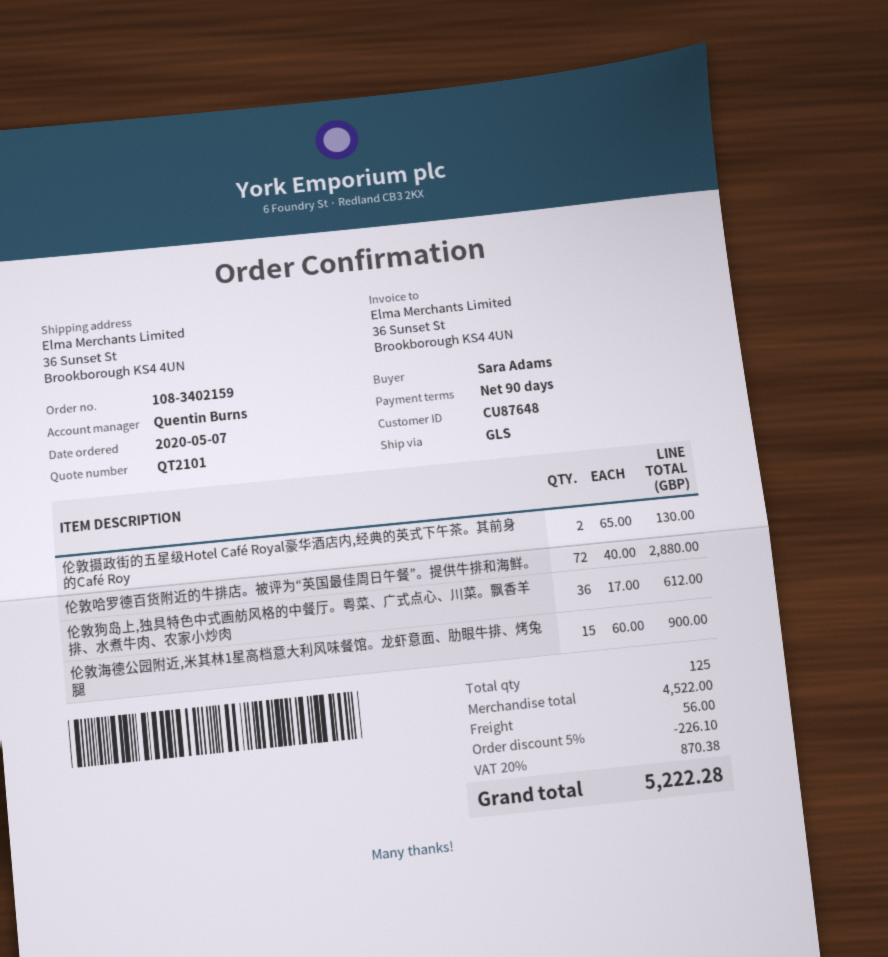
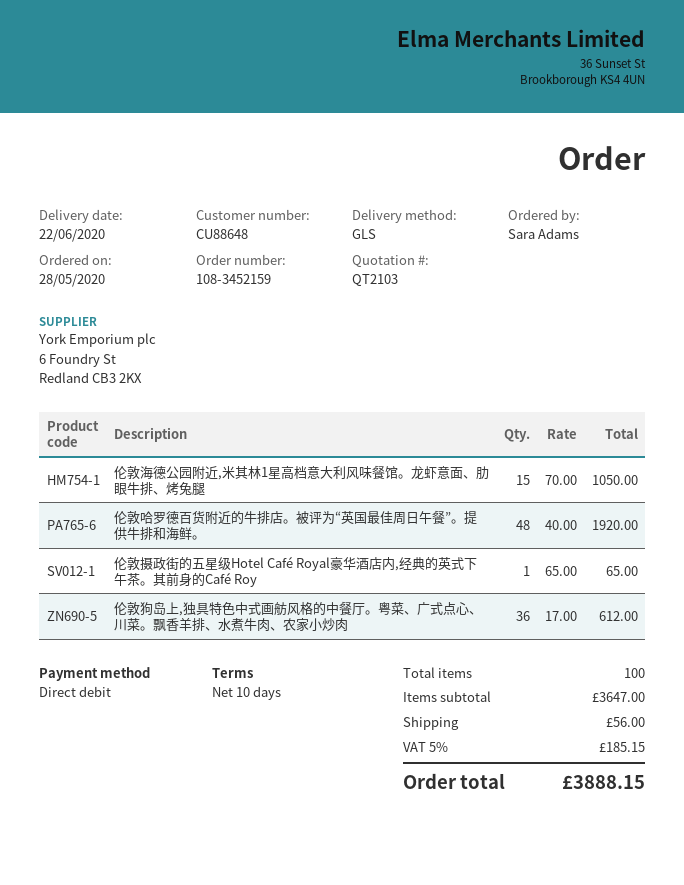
quote number: QT2101 -> QT2103
order number: 108-3402159 -> 108-3452159
order date: 2020-05-07 -> 2020-05-28
payment terms: 90 days -> 10 days
customer number: CU87648 -> CU88648
伦敦摄政街的五星级Hotel Café Royal豪华酒店内,经典的英式下午茶。其前身的Café Roy: 2 x 65.00 = 130.00 -> 1 x 65.00 = 65.00
伦敦哈罗德百货附近的牛排店。被评为“英国最佳周日午餐”。提供牛排和海鲜。: 72 x 40.00 = 2880.00 -> 48 x 40.00 = 1920.00
伦敦海德公园附近,米其林1星高档意大利风味餐馆。龙虾意面、肋眼牛排、烤兔腿: 15 x 60.00 = 900.00 -> 15 x 70.00 = 1050.00
total quantity: 125 -> 100
subtotal: 4522.00 -> 3647.00
discount: 5% = 226.10 -> none
tax: 20% = 870.38 -> 5% = 185.15
total: 5222.28 -> 3888.15

